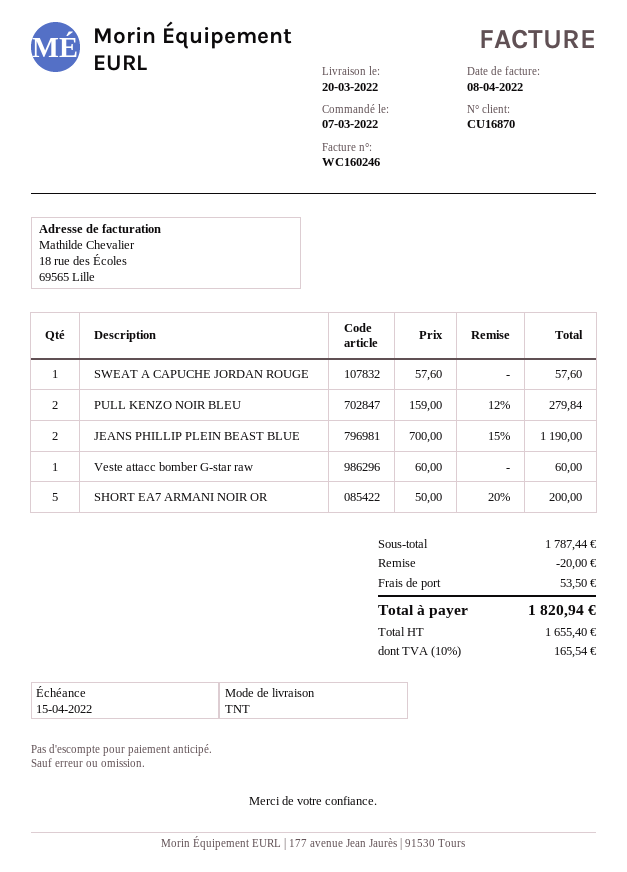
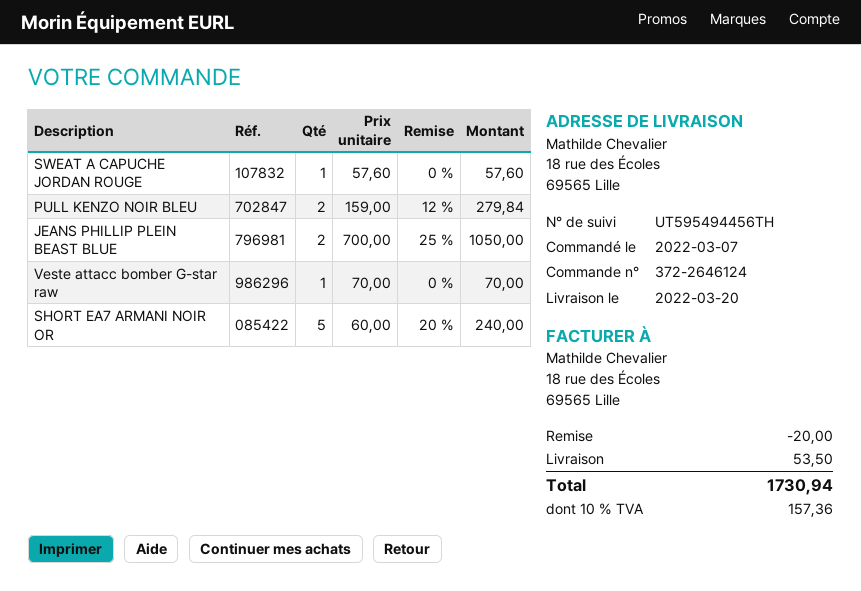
JEANS PHILLIP PLEIN BEAST BLUE: 2 x 700.00 - 15% = 1190.00 -> 2 x 700.00 - 25% = 1050.00
Veste attacc bomber G-star raw: 1 x 60.00 = 60.00 -> 1 x 70.00 = 70.00
SHORT EA7 ARMANI NOIR OR: 5 x 50.00 - 20% = 200.00 -> 5 x 60.00 - 20% = 240.00
tax: 10% = 165.54 -> 10% = 157.36
total: 1820.94 -> 1730.94

